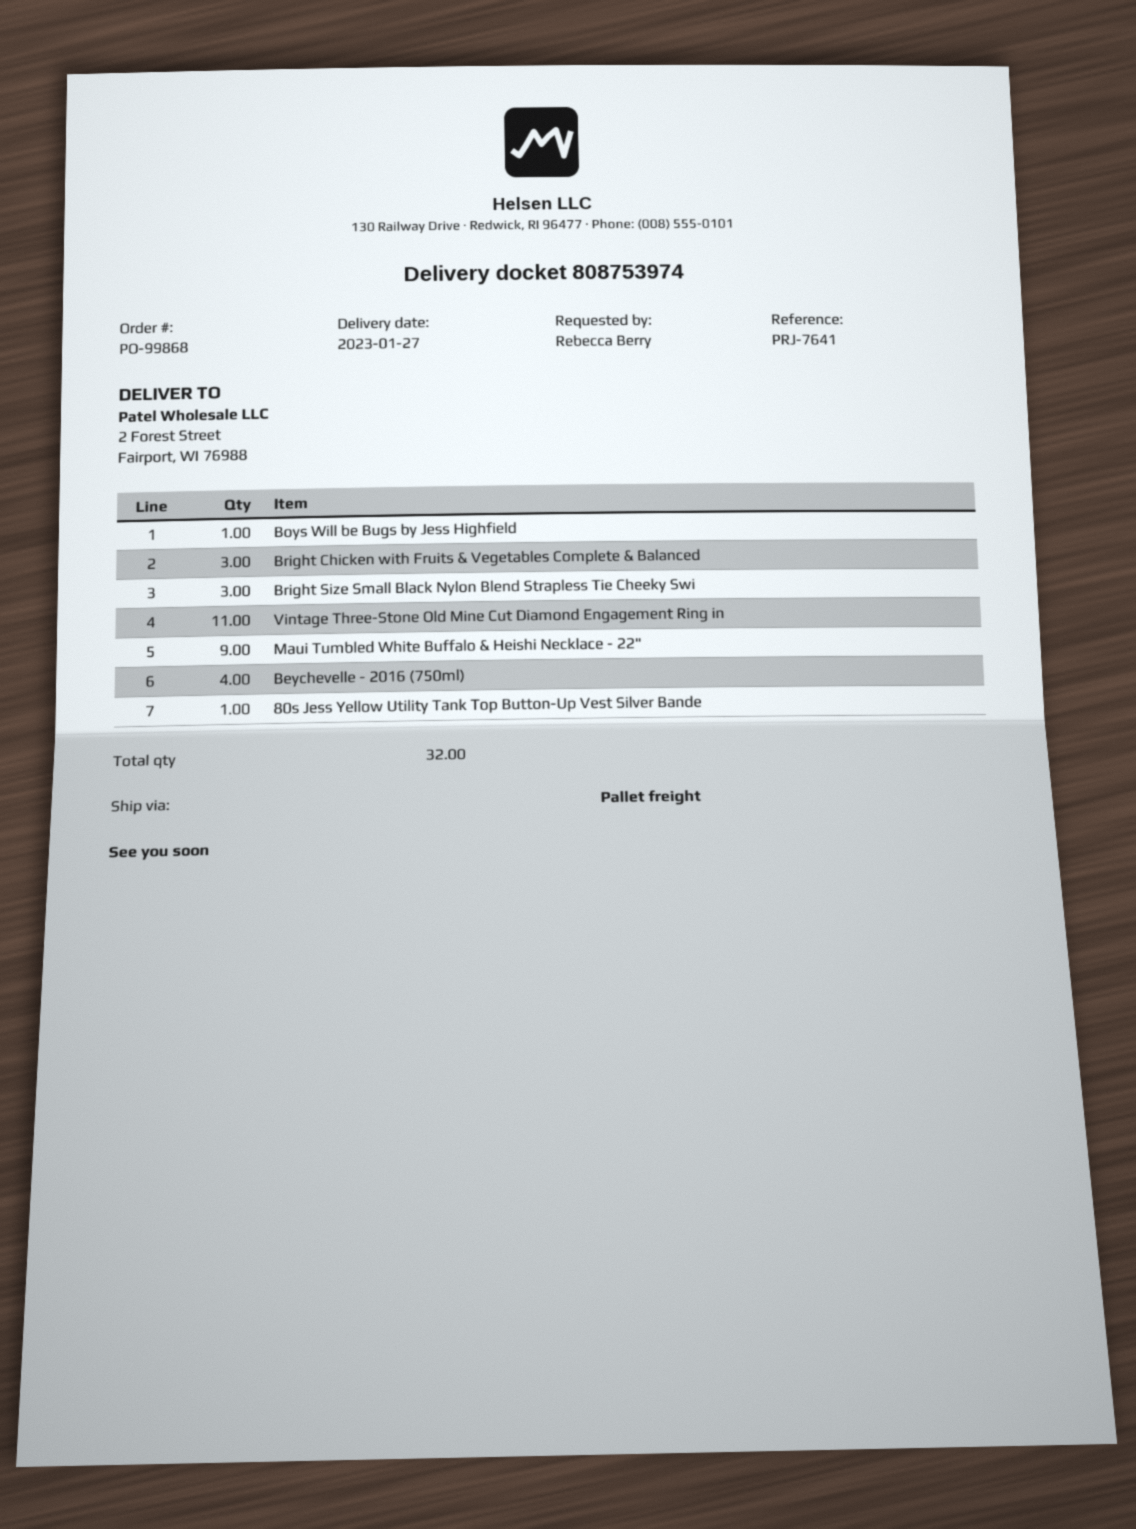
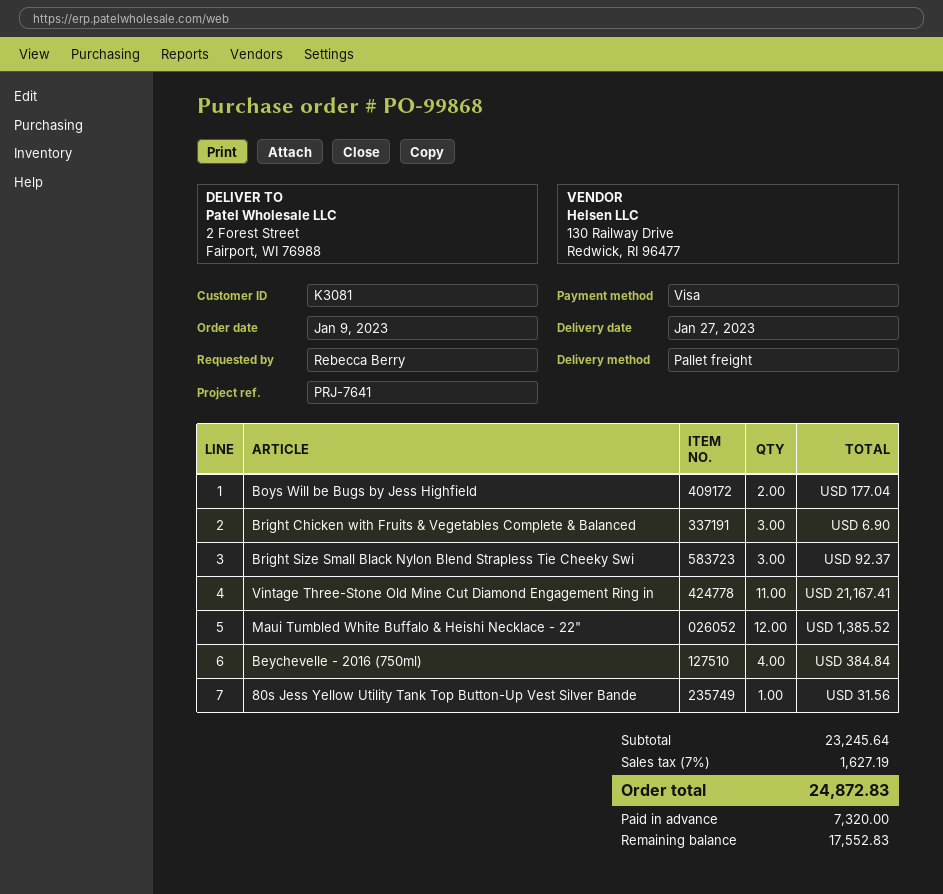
Boys Will be Bugs by Jess Highfield: 1 -> 2
Maui Tumbled White Buffalo & Heishi Necklace - 22": 9 -> 12

